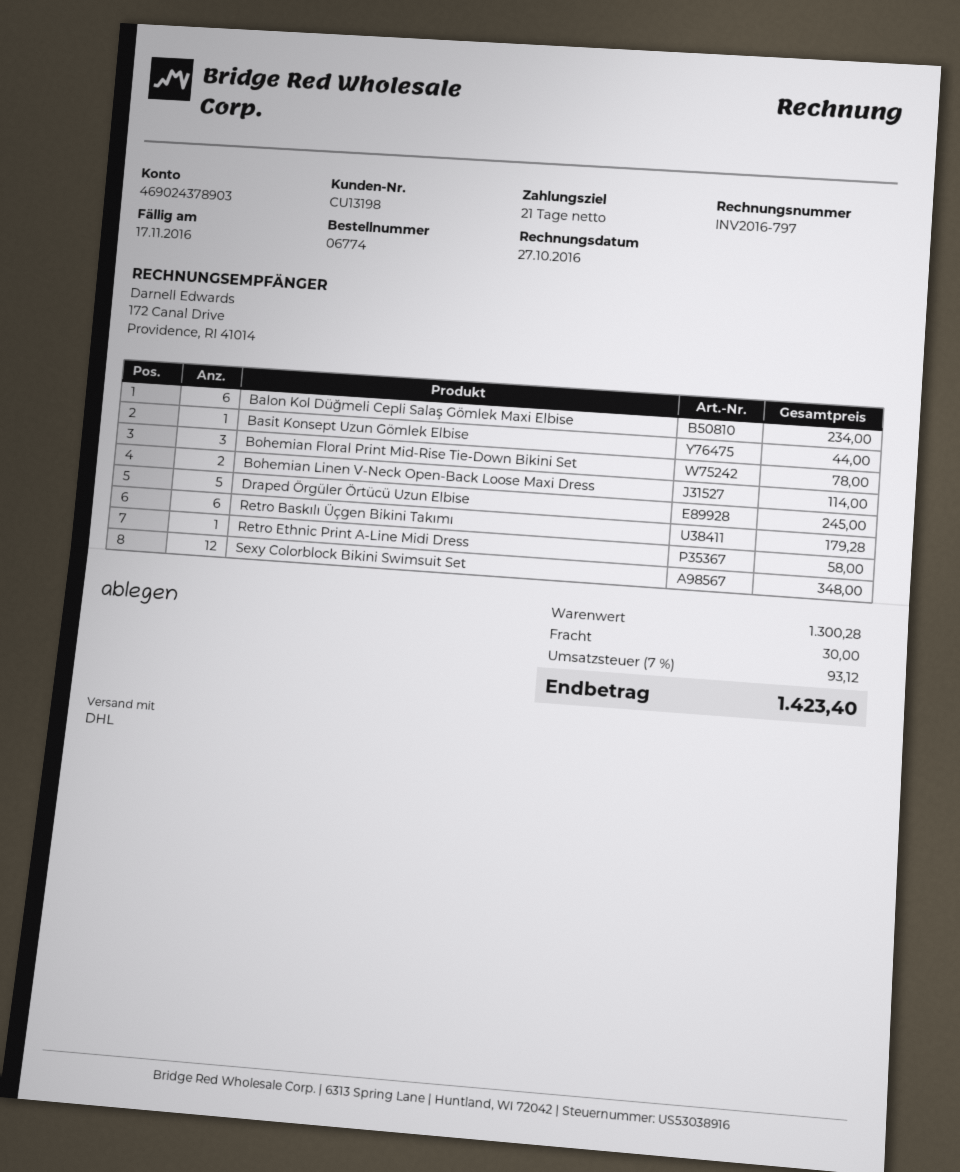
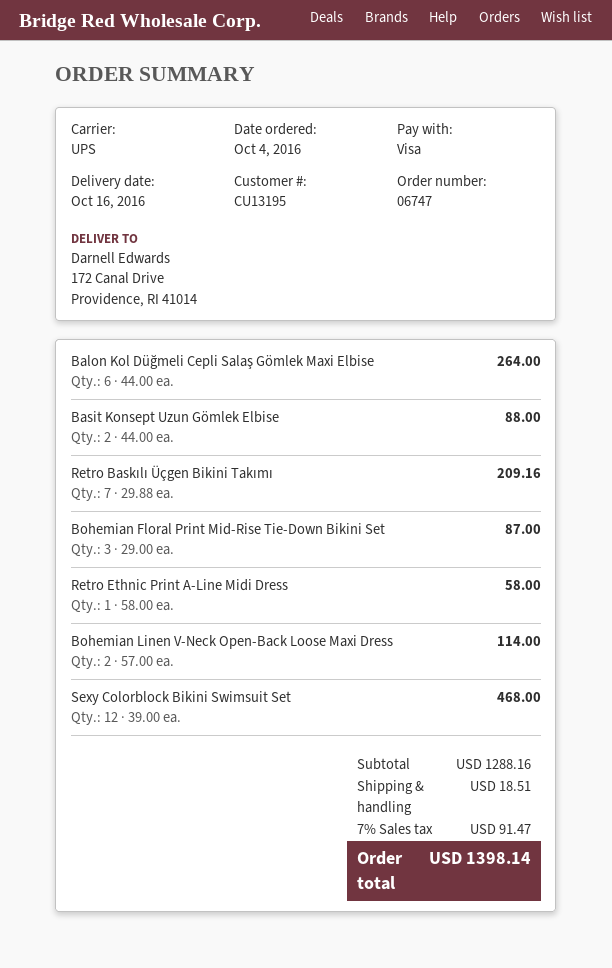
order number: 06774 -> 06747
customer number: CU13198 -> CU13195
shipping method: DHL -> UPS
Balon Kol Düğmeli Cepli Salaş Gömlek Maxi Elbise: 6 for 234.00 -> 6 for 264.00
Basit Konsept Uzun Gömlek Elbise: 1 for 44.00 -> 2 for 88.00
Bohemian Floral Print Mid-Rise Tie-Down Bikini Set: 3 for 78.00 -> 3 for 87.00
Draped Örgüler Örtücü Uzun Elbise: 5 for 245.00 -> none
Retro Baskılı Üçgen Bikini Takımı: 6 for 179.28 -> 7 for 209.16
Sexy Colorblock Bikini Swimsuit Set: 12 for 348.00 -> 12 for 468.00
subtotal: 1300.28 -> 1288.16
shipping: 30.00 -> 18.51
tax: 7% = 93.12 -> 7% = 91.47
total: 1423.40 -> 1398.14

